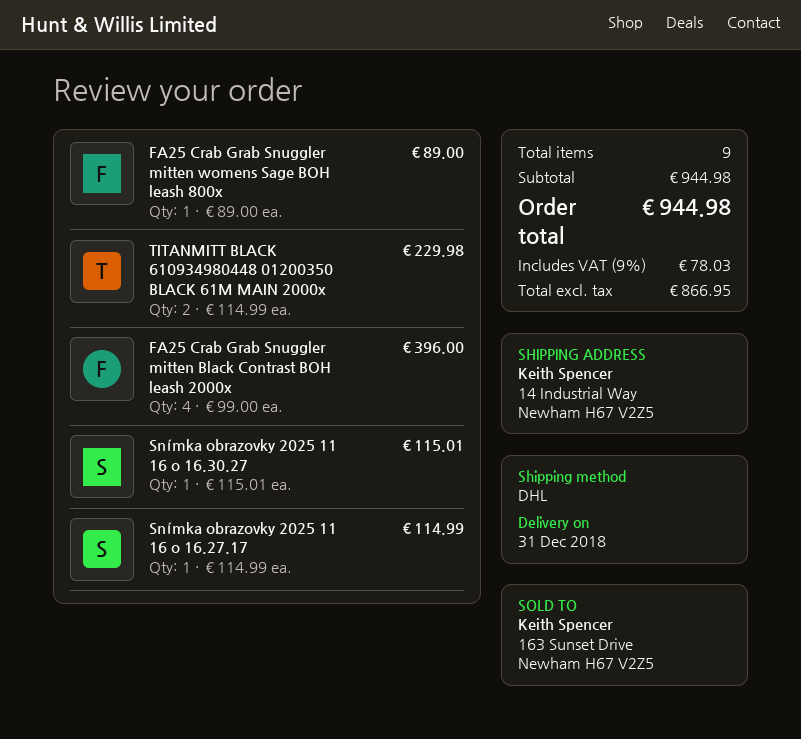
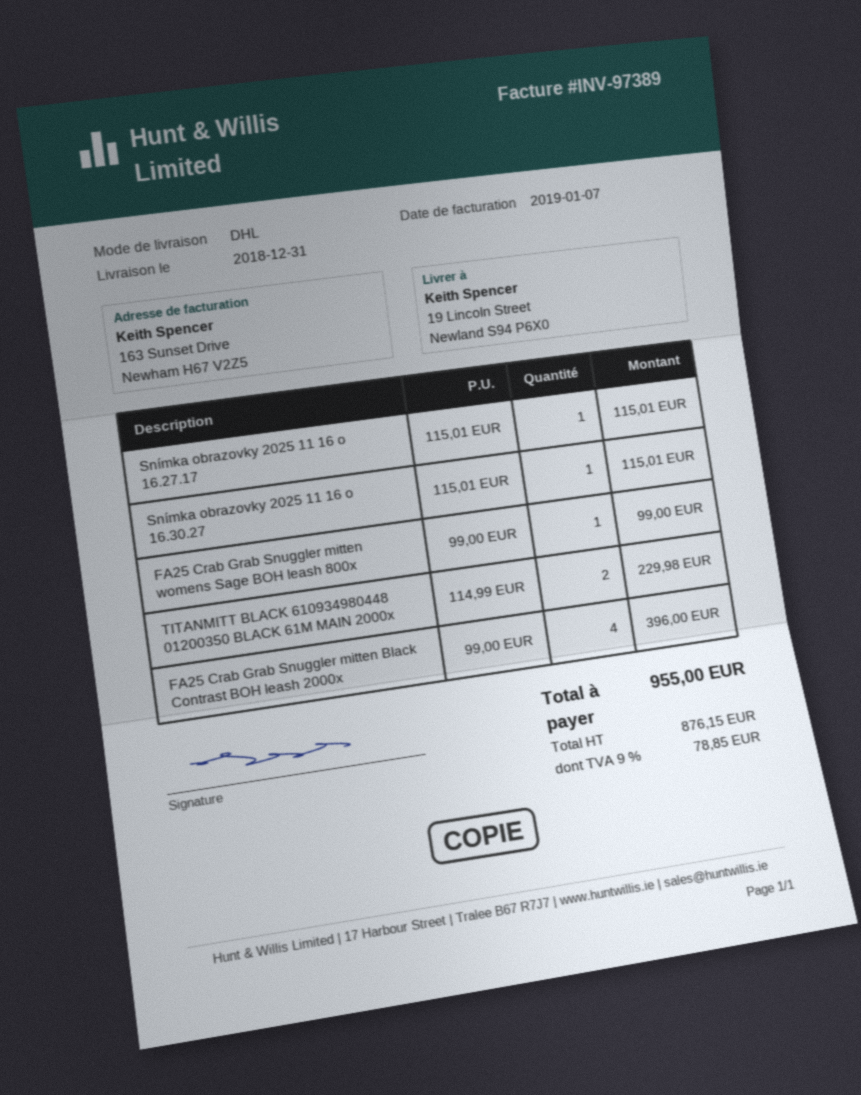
ship to: 14 Industrial Way, Newham H67 V2Z5 -> 19 Lincoln Street, Newland S94 P6X0
FA25 Crab Grab Snuggler mitten womens Sage BOH leash 800x: 1 x 89.00 = 89.00 -> 1 x 99.00 = 99.00
Snímka obrazovky 2025 11 16 o 16.27.17: 1 x 114.99 = 114.99 -> 1 x 115.01 = 115.01
net: 866.95 -> 876.15
tax: 9% = 78.03 -> 9% = 78.85
total: 944.98 -> 955.00

